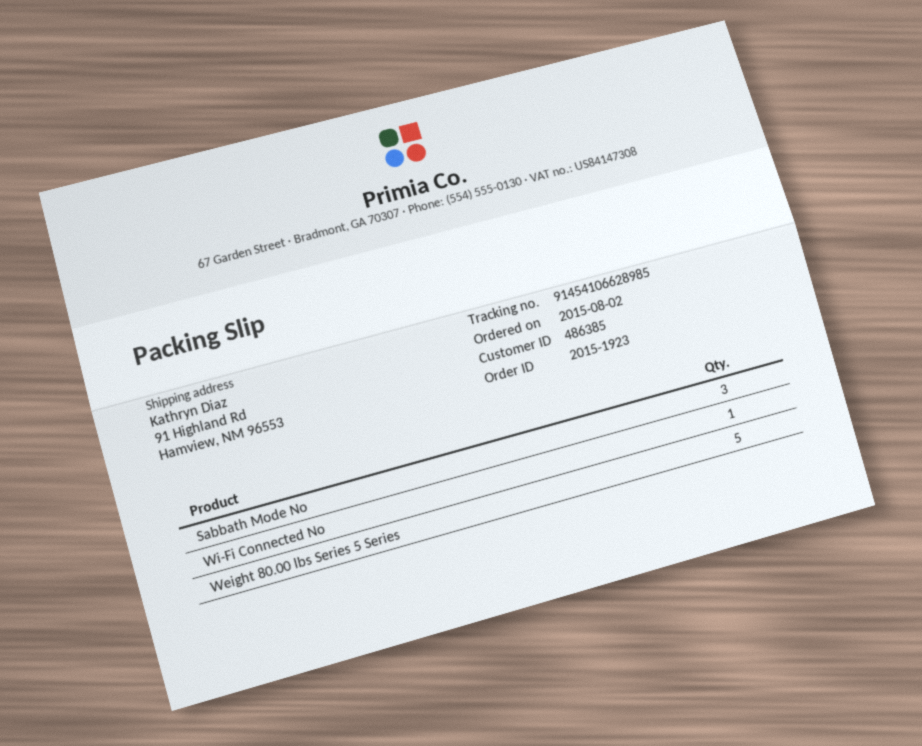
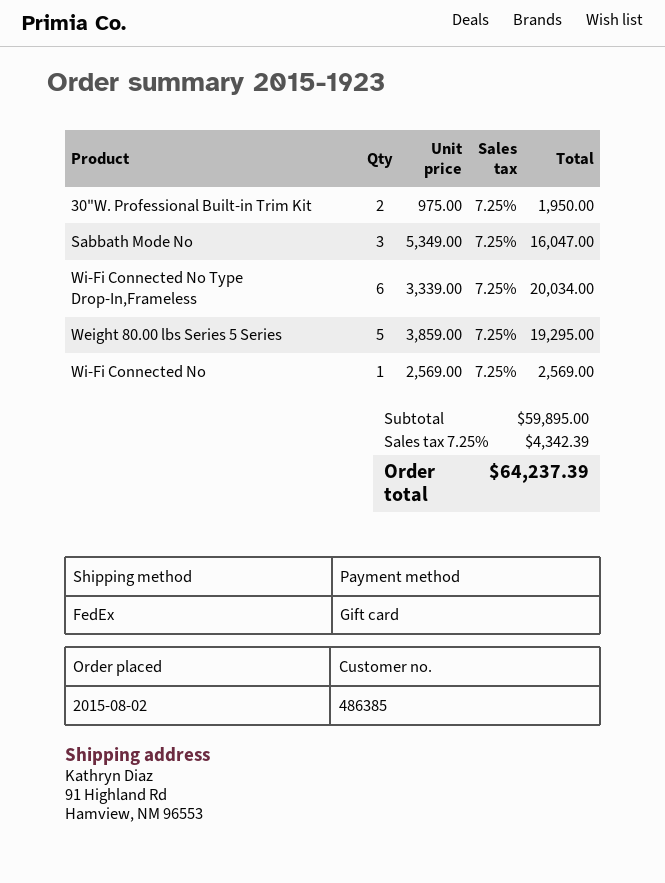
30"W. Professional Built-in Trim Kit: none -> 2
Wi-Fi Connected No Type Drop-In,Frameless: none -> 6

